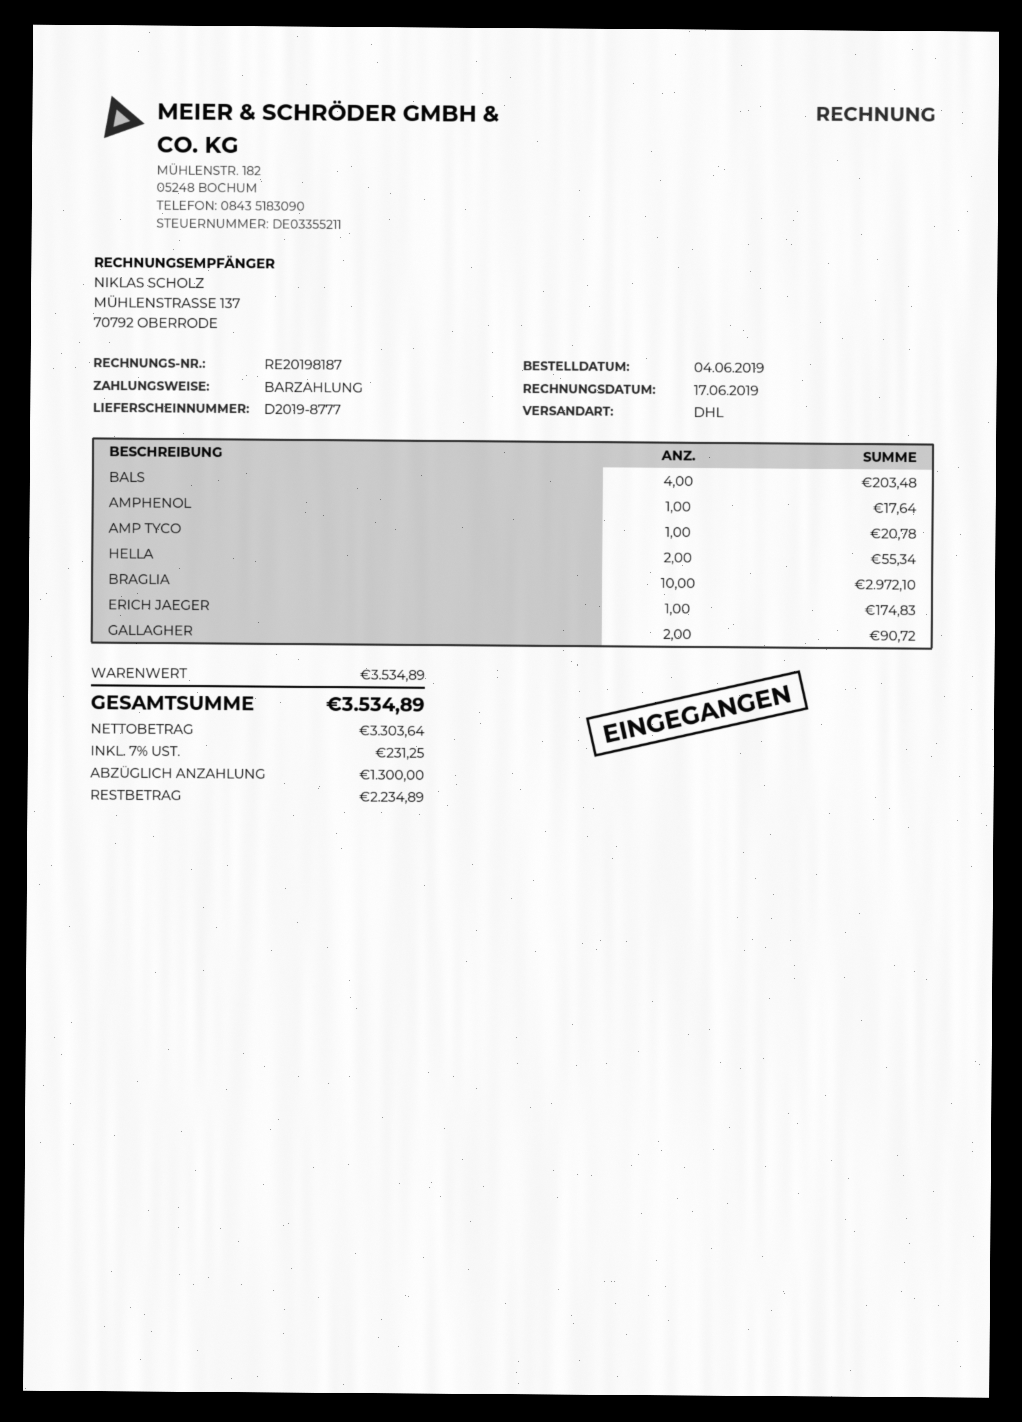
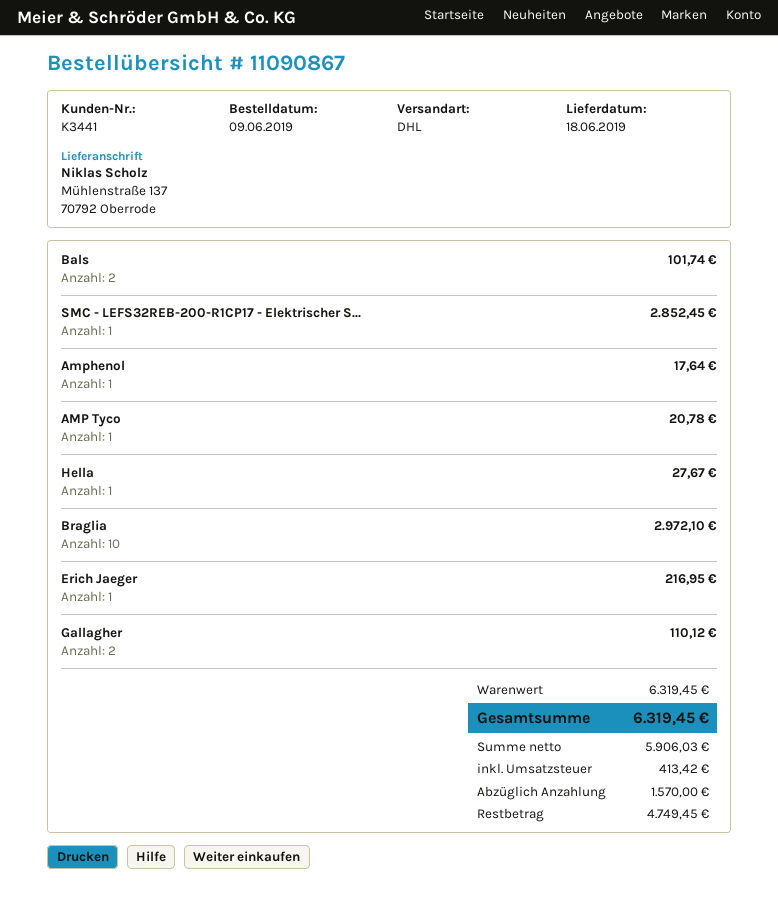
order date: 2019-06-04 -> 2019-06-09
BALS: 4 for 203.48 -> 2 for 101.74
HELLA: 2 for 55.34 -> 1 for 27.67
ERICH JAEGER: 1 for 174.83 -> 1 for 216.95
GALLAGHER: 2 for 90.72 -> 2 for 110.12
SMC - LEFS32REB-200-R1CP17 - Elektrischer S...: none -> 1 for 2852.45
subtotal: 3534.89 -> 6319.45
net: 3303.64 -> 5906.03
tax: 231.25 -> 413.42
total: 3534.89 -> 6319.45
deposit: 1300.00 -> 1570.00
balance: 2234.89 -> 4749.45

